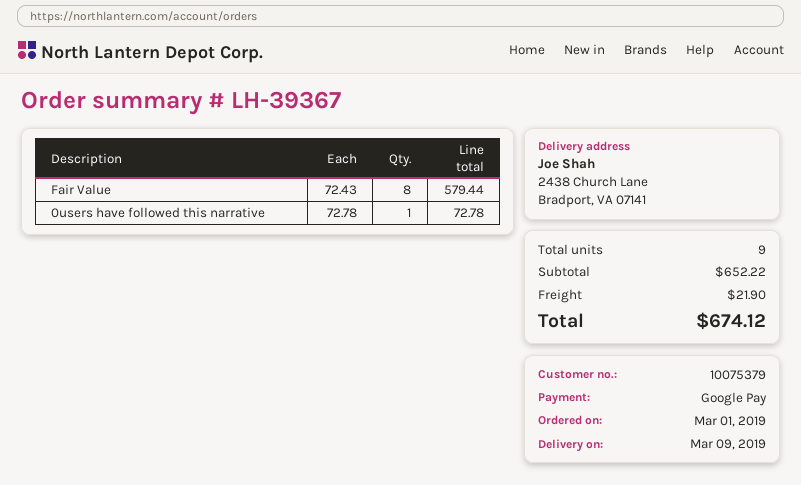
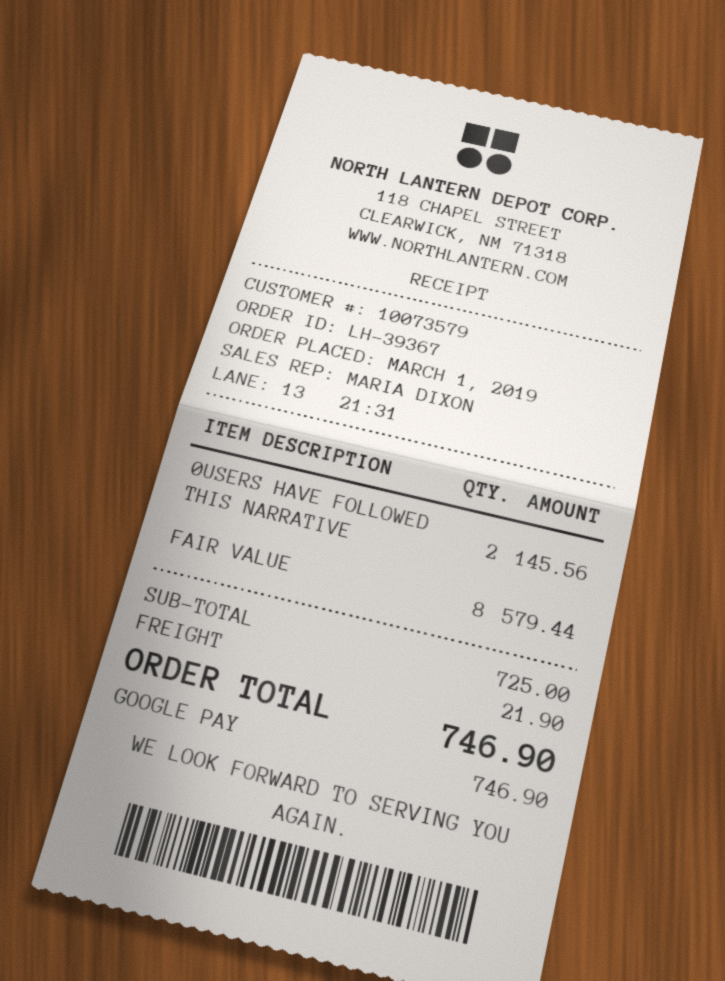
customer number: 10075379 -> 10073579
0users have followed this narrative: 1 for 72.78 -> 2 for 145.56
subtotal: 652.22 -> 725.00
total: 674.12 -> 746.90

